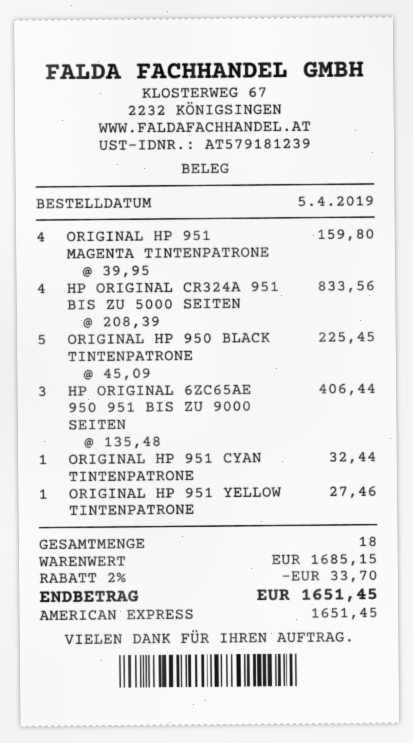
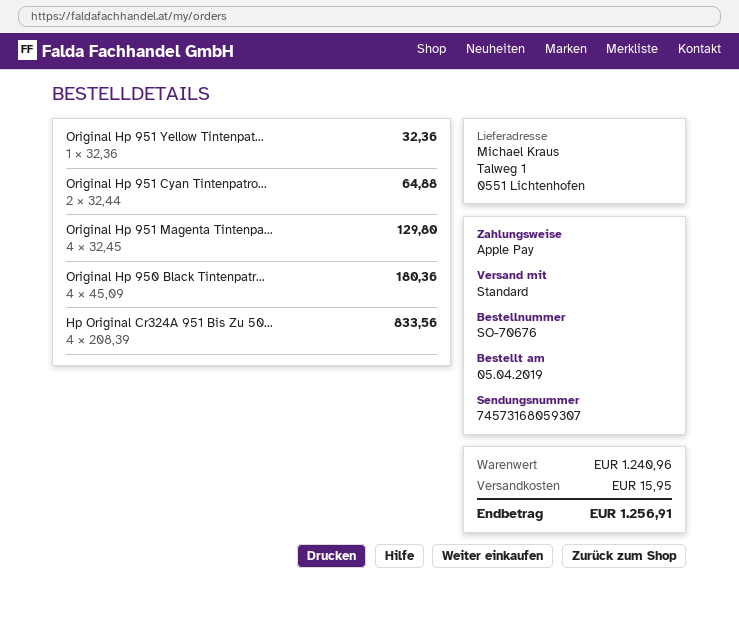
payment method: American Express -> Apple Pay
ORIGINAL HP 951 MAGENTA TINTENPATRONE: 4 x 39.95 = 159.80 -> 4 x 32.45 = 129.80
ORIGINAL HP 950 BLACK TINTENPATRONE: 5 x 45.09 = 225.45 -> 4 x 45.09 = 180.36
HP ORIGINAL 6ZC65AE 950 951 BIS ZU 9000 SEITEN: 3 x 135.48 = 406.44 -> none
ORIGINAL HP 951 CYAN TINTENPATRONE: 1 x 32.44 = 32.44 -> 2 x 32.44 = 64.88
ORIGINAL HP 951 YELLOW TINTENPATRONE: 1 x 27.46 = 27.46 -> 1 x 32.36 = 32.36
subtotal: 1685.15 -> 1240.96
discount: 2% = 33.70 -> none
shipping: none -> 15.95
total: 1651.45 -> 1256.91

